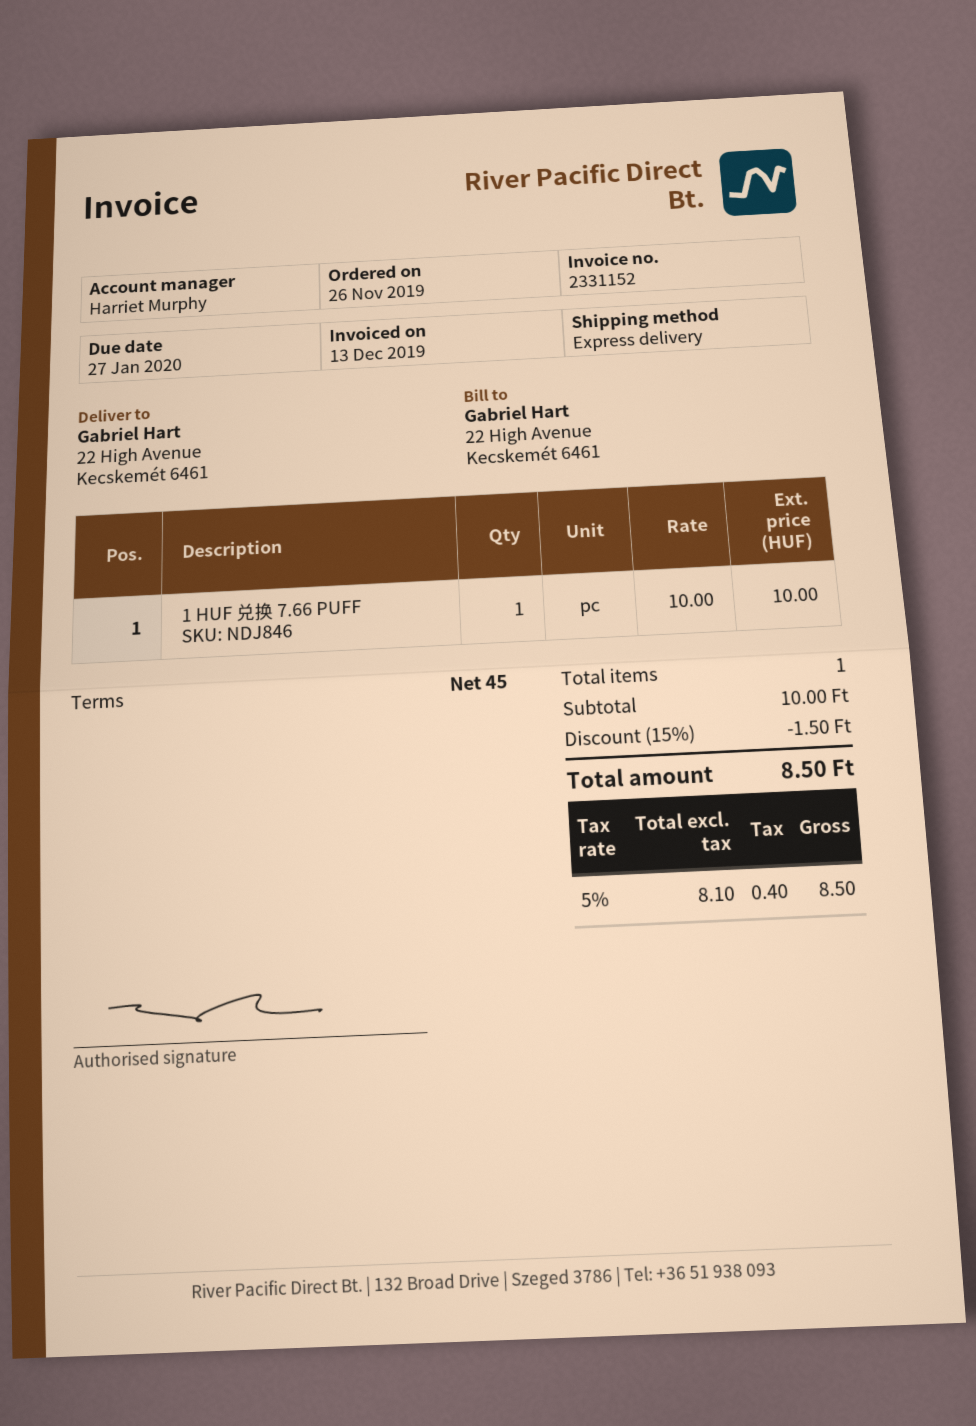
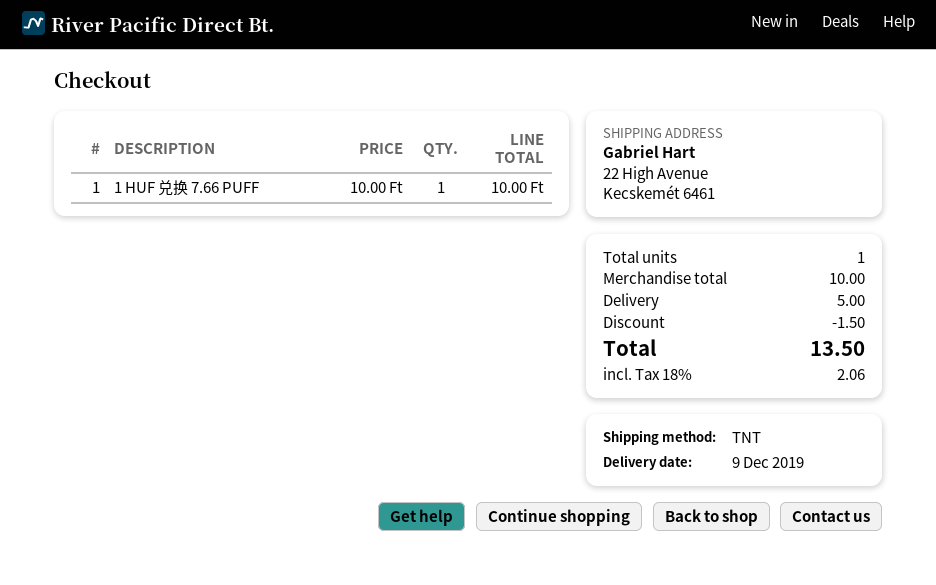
shipping method: express -> TNT
shipping: none -> 5.00
tax: 5% = 0.40 -> 18% = 2.06
total: 8.50 -> 13.50

